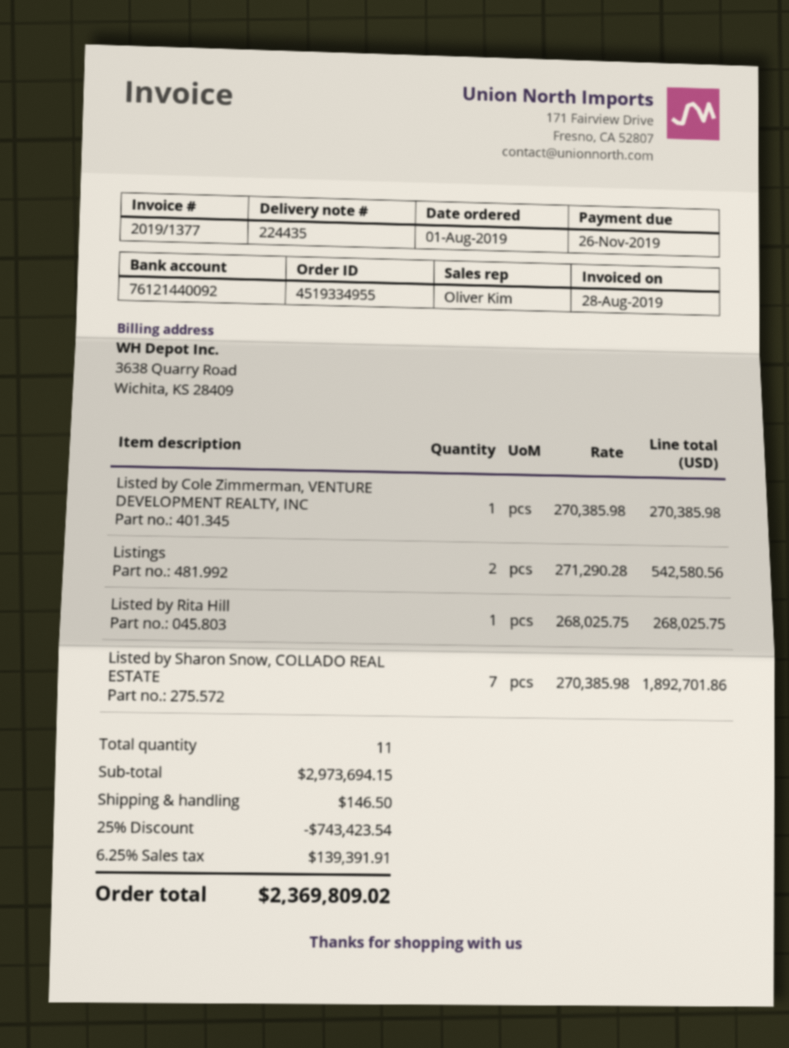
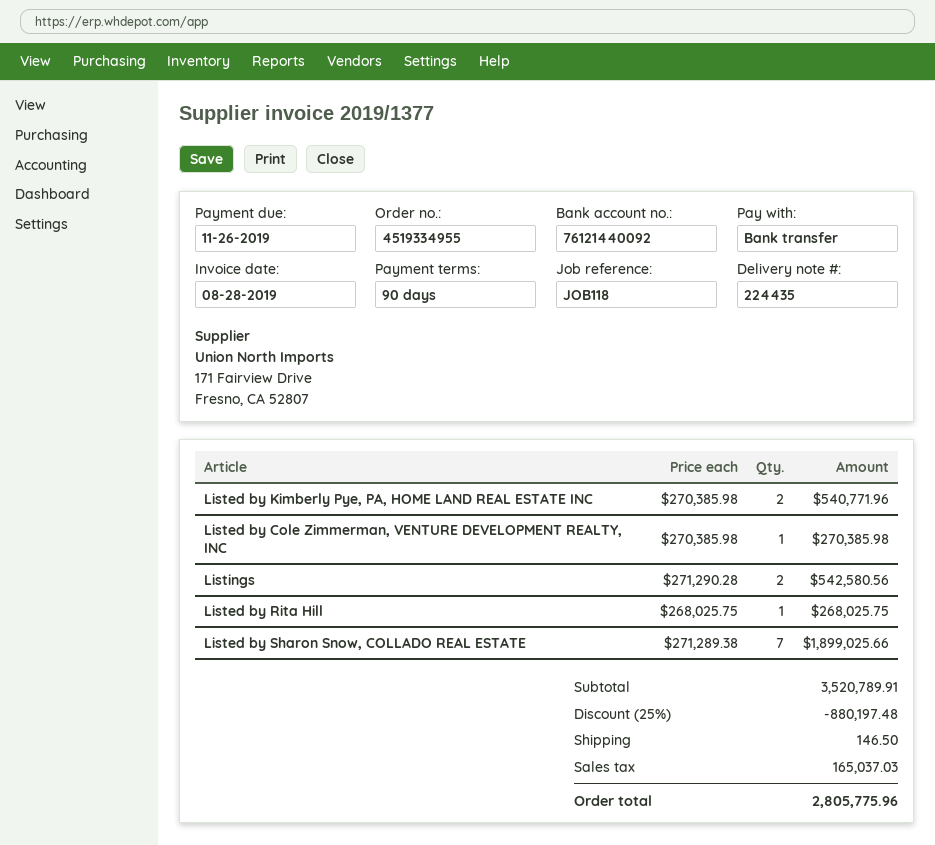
Listed by Sharon Snow, COLLADO REAL ESTATE: 7 x 270385.98 = 1892701.86 -> 7 x 271289.38 = 1899025.66
Listed by Kimberly Pye, PA, HOME LAND REAL ESTATE INC: none -> 2 x 270385.98 = 540771.96
subtotal: 2973694.15 -> 3520789.91
discount: 25% = 743423.54 -> 25% = 880197.48
tax: 139391.91 -> 165037.03
total: 2369809.02 -> 2805775.96

